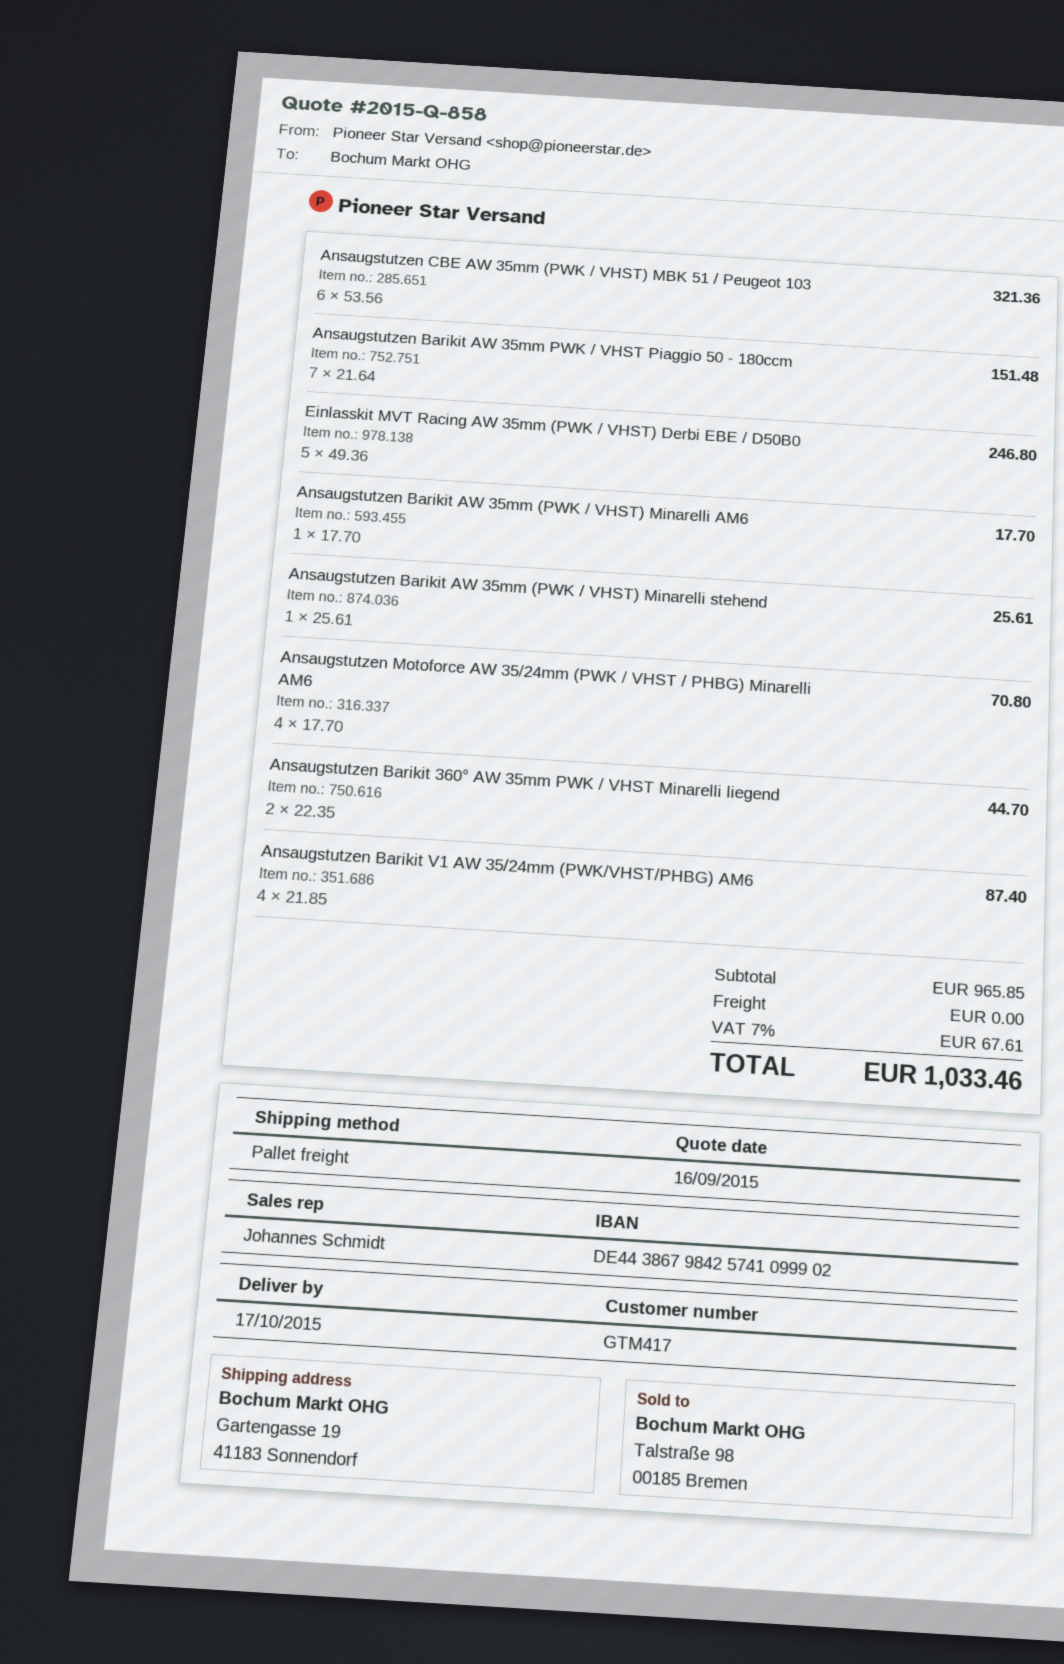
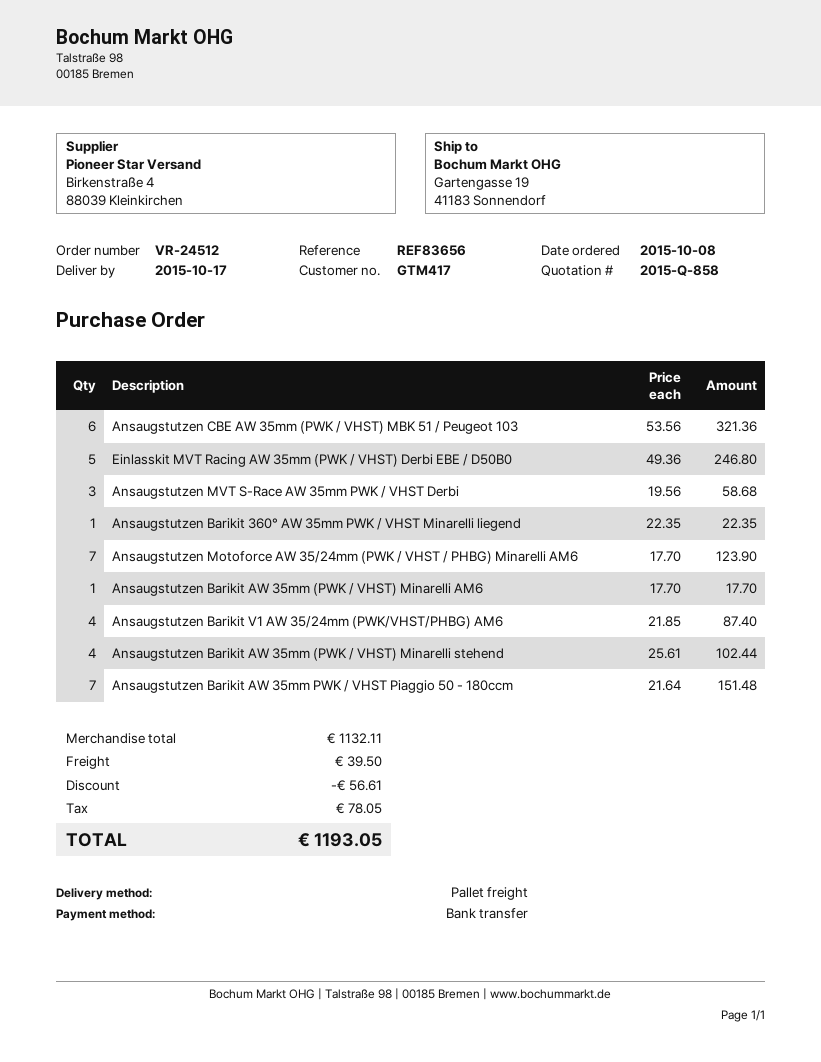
Ansaugstutzen Barikit AW 35mm (PWK / VHST) Minarelli stehend: 1 x 25.61 = 25.61 -> 4 x 25.61 = 102.44
Ansaugstutzen Motoforce AW 35/24mm (PWK / VHST / PHBG) Minarelli AM6: 4 x 17.70 = 70.80 -> 7 x 17.70 = 123.90
Ansaugstutzen Barikit 360° AW 35mm PWK / VHST Minarelli liegend: 2 x 22.35 = 44.70 -> 1 x 22.35 = 22.35
Ansaugstutzen MVT S-Race AW 35mm PWK / VHST Derbi: none -> 3 x 19.56 = 58.68
subtotal: 965.85 -> 1132.11
discount: none -> 56.61
shipping: 0.00 -> 39.50
tax: 67.61 -> 78.05
total: 1033.46 -> 1193.05

